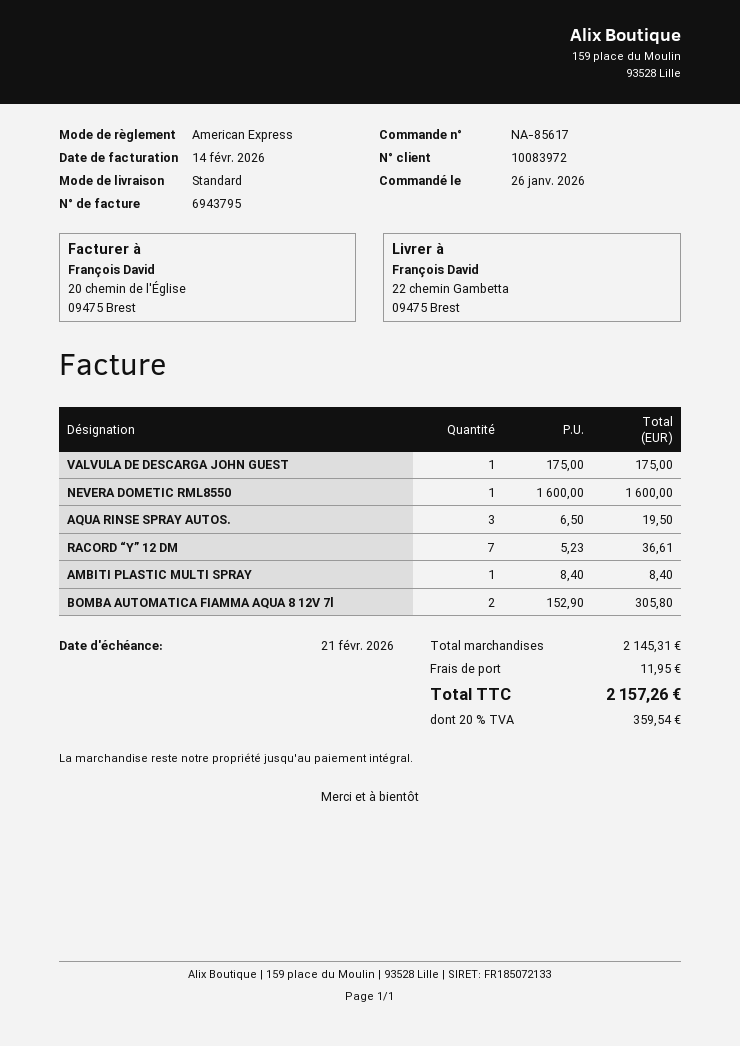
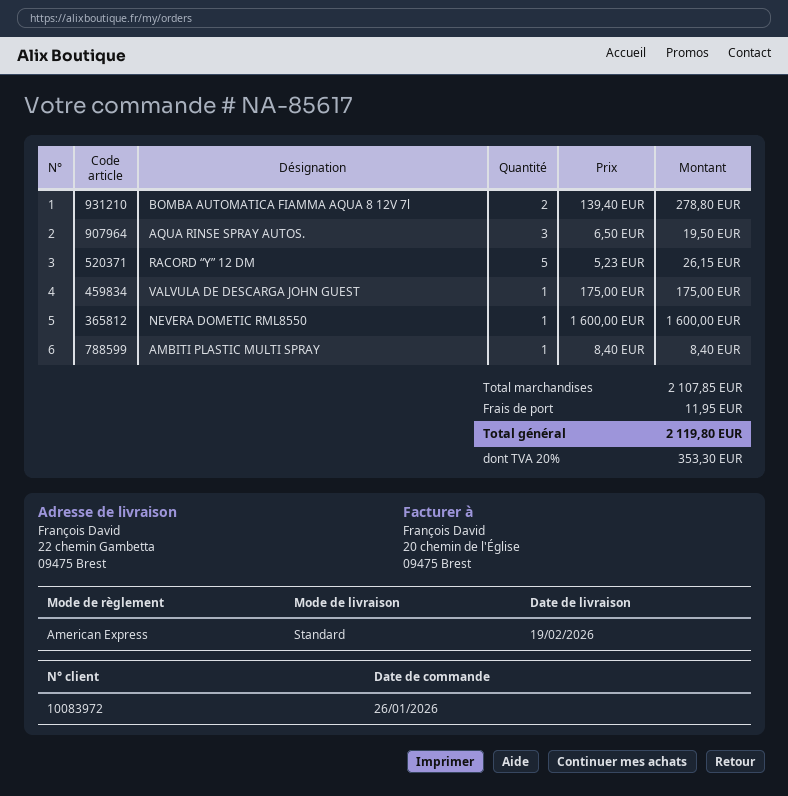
RACORD “Y” 12 DM: 7 x 5.23 = 36.61 -> 5 x 5.23 = 26.15
BOMBA AUTOMATICA FIAMMA AQUA 8 12V 7l: 2 x 152.90 = 305.80 -> 2 x 139.40 = 278.80
subtotal: 2145.31 -> 2107.85
tax: 20% = 359.54 -> 20% = 353.30
total: 2157.26 -> 2119.80

